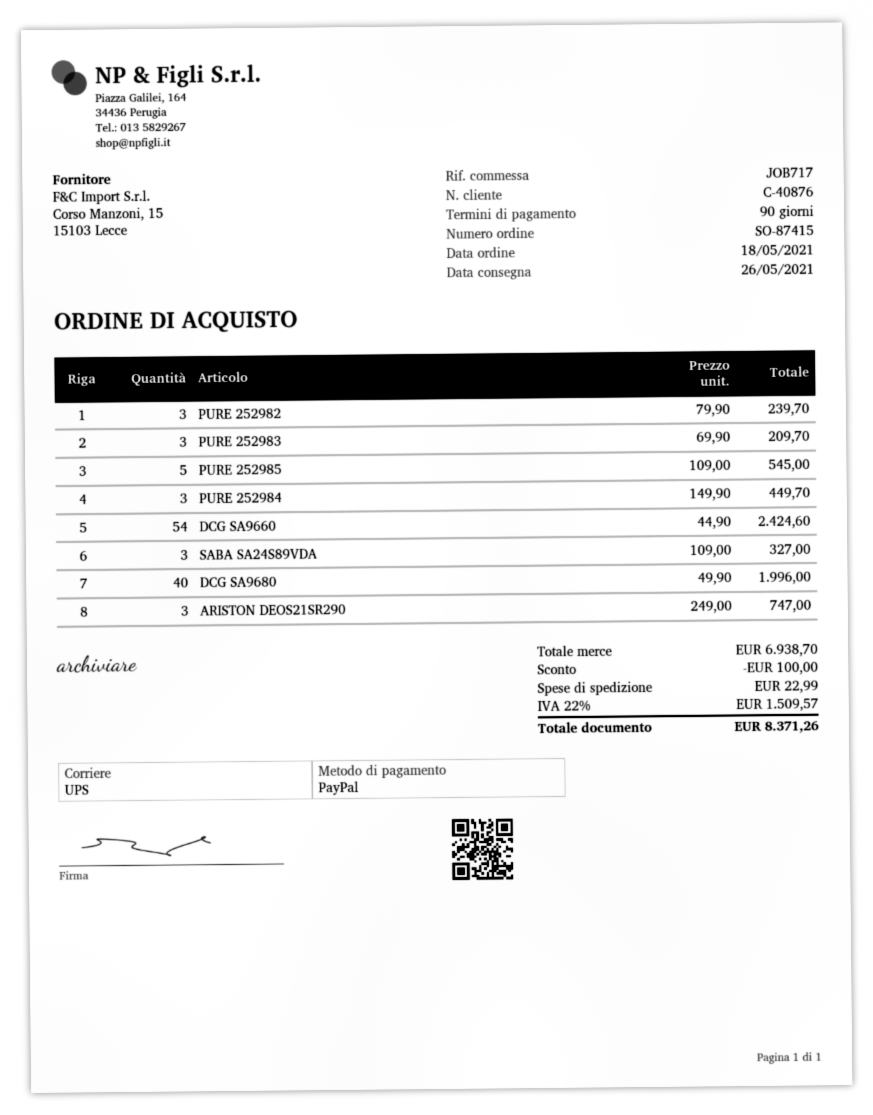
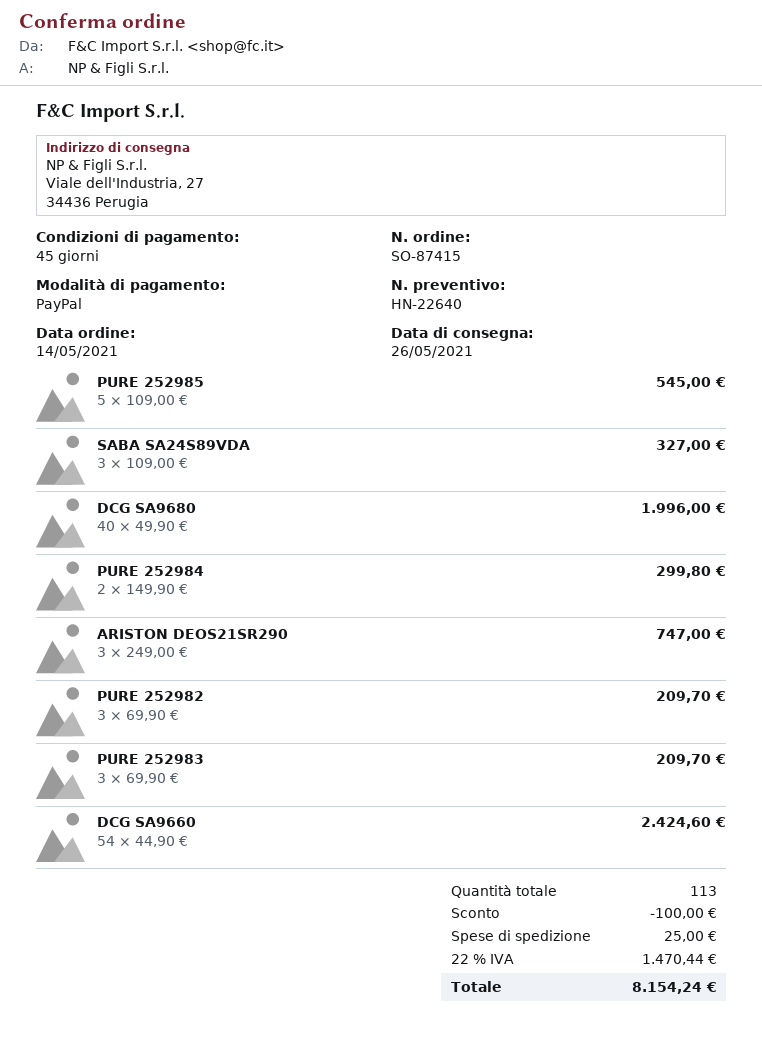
order date: 2021-05-18 -> 2021-05-14
payment terms: 90 days -> 45 days
PURE 252982: 3 x 79.90 = 239.70 -> 3 x 69.90 = 209.70
PURE 252984: 3 x 149.90 = 449.70 -> 2 x 149.90 = 299.80
shipping: 22.99 -> 25.00
tax: 22% = 1509.57 -> 22% = 1470.44
total: 8371.26 -> 8154.24

